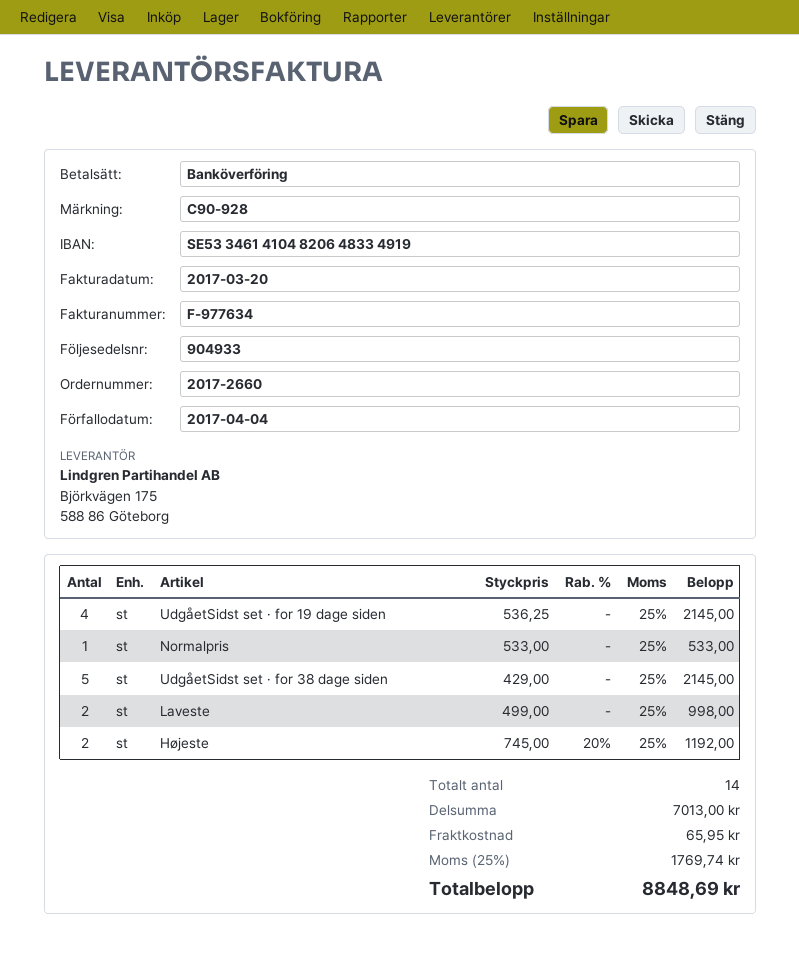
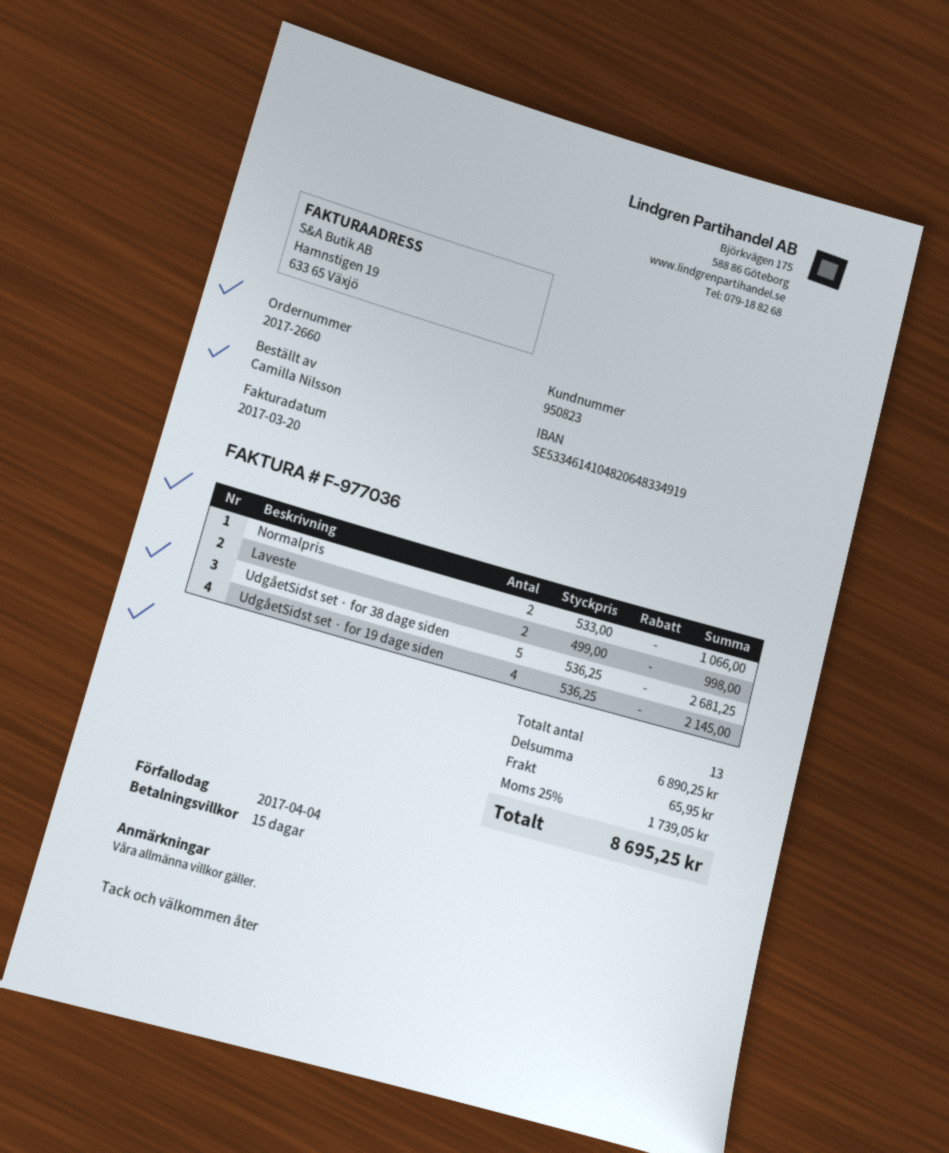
invoice number: F-977634 -> F-977036
Normalpris: 1 x 533.00 = 533.00 -> 2 x 533.00 = 1066.00
UdgåetSidst set · for 38 dage siden: 5 x 429.00 = 2145.00 -> 5 x 536.25 = 2681.25
Højeste: 2 x 745.00 - 20% = 1192.00 -> none
total quantity: 14 -> 13
subtotal: 7013.00 -> 6890.25
tax: 25% = 1769.74 -> 25% = 1739.05
total: 8848.69 -> 8695.25

